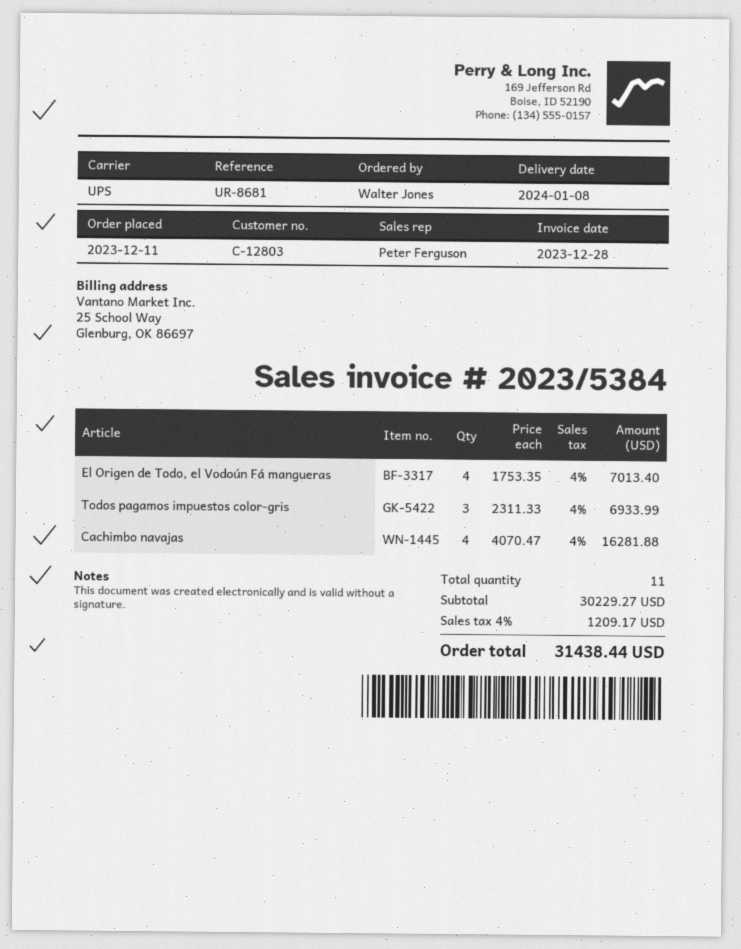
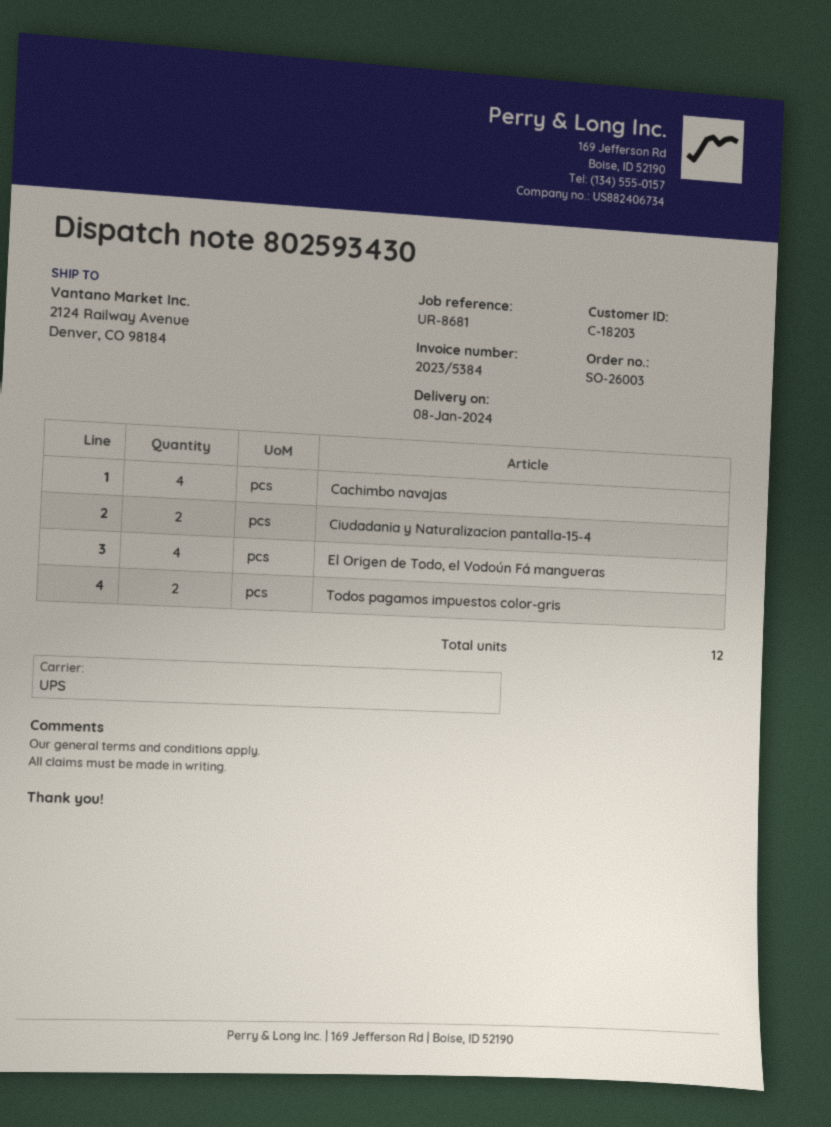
customer number: C-12803 -> C-18203
Todos pagamos impuestos color-gris: 3 -> 2
Ciudadania y Naturalizacion pantalla-15-4: none -> 2
total quantity: 11 -> 12

